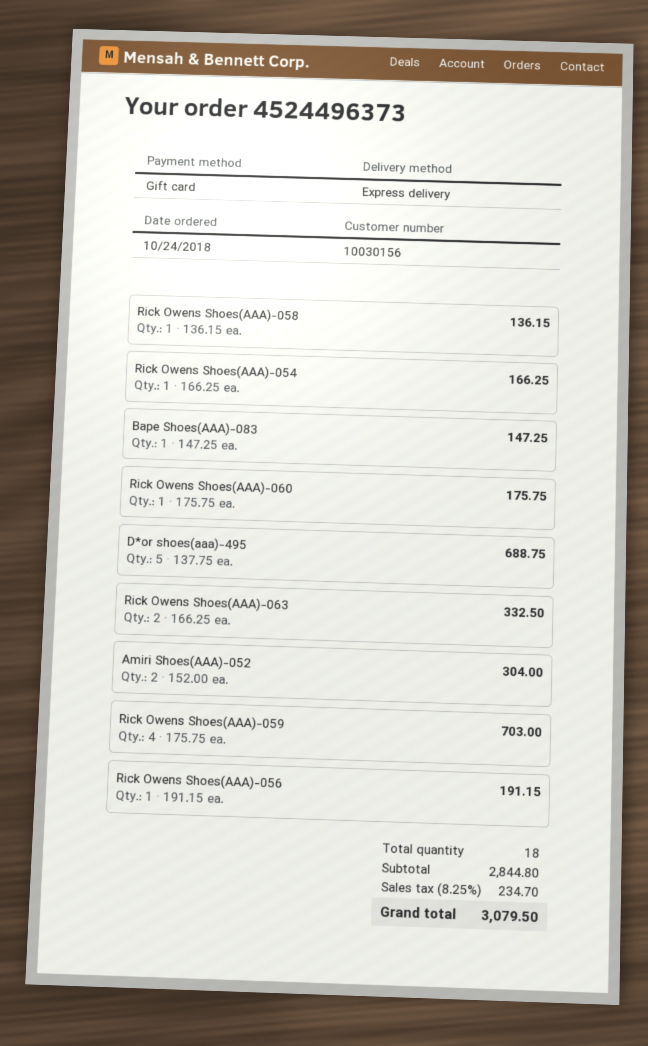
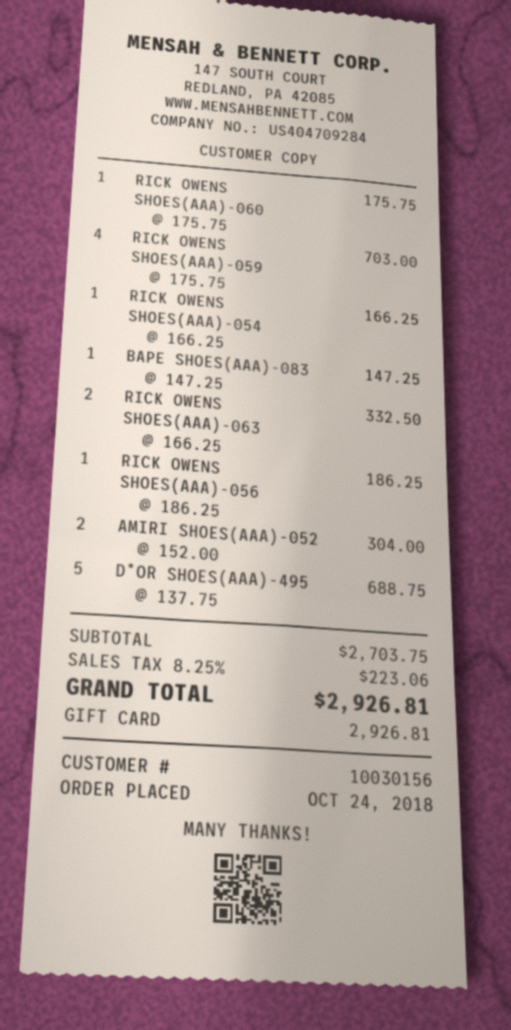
Rick Owens Shoes(AAA)-058: 1 x 136.15 = 136.15 -> none
Rick Owens Shoes(AAA)-056: 1 x 191.15 = 191.15 -> 1 x 186.25 = 186.25
subtotal: 2844.80 -> 2703.75
tax: 8.25% = 234.70 -> 8.25% = 223.06
total: 3079.50 -> 2926.81

